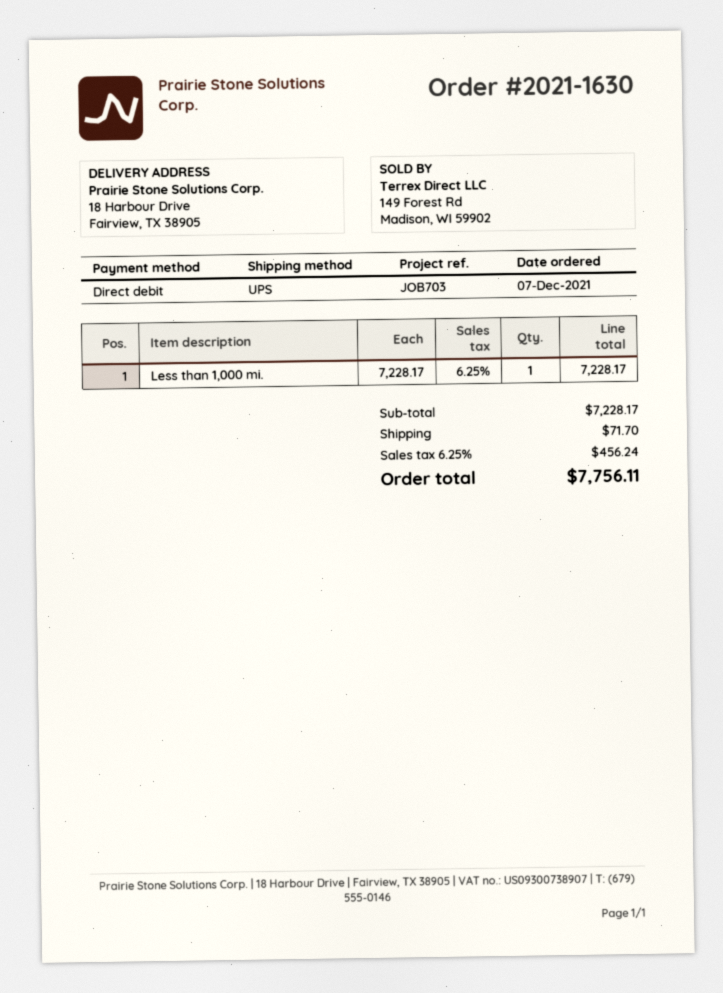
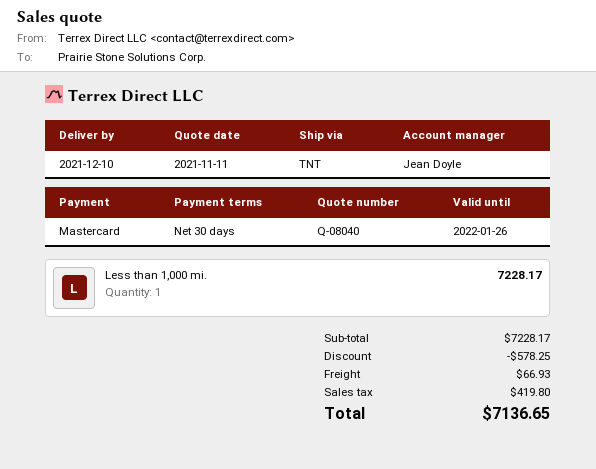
payment method: direct debit -> Mastercard
shipping method: UPS -> TNT
discount: none -> 578.25
shipping: 71.70 -> 66.93
tax: 456.24 -> 419.80
total: 7756.11 -> 7136.65

